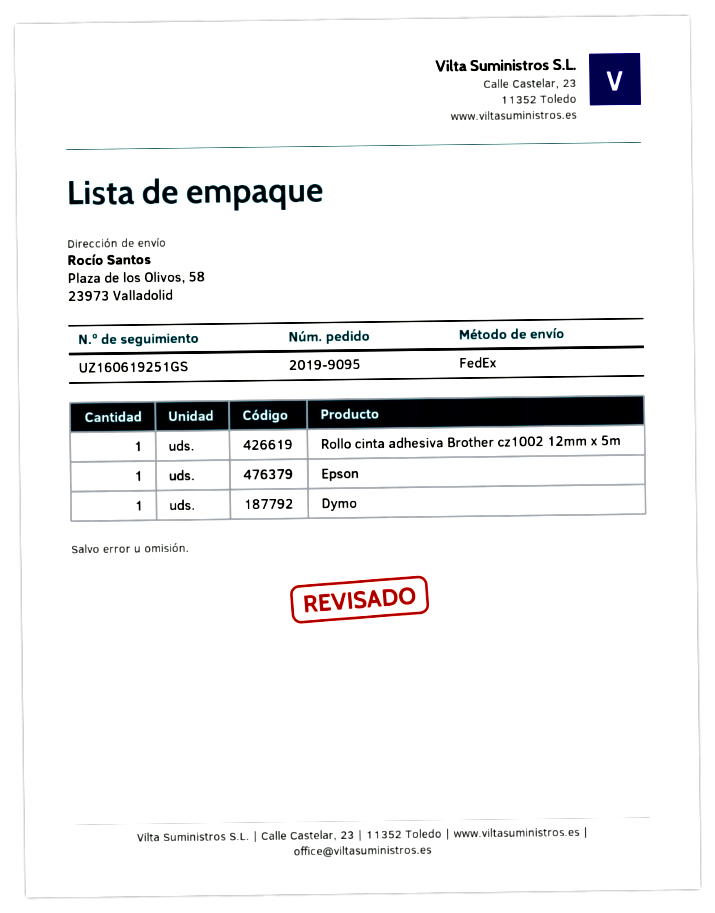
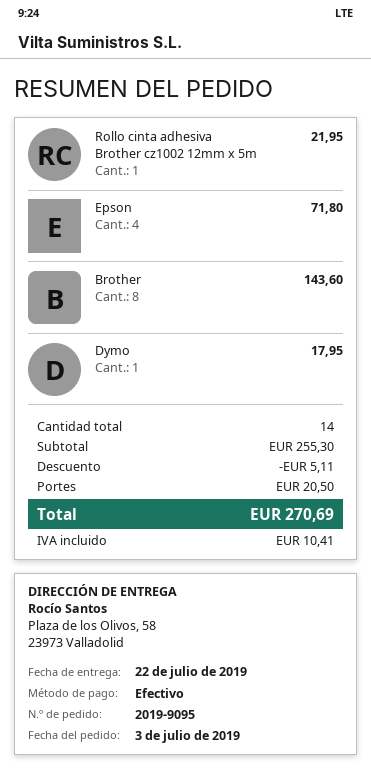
Epson: 1 -> 4
Brother: none -> 8

